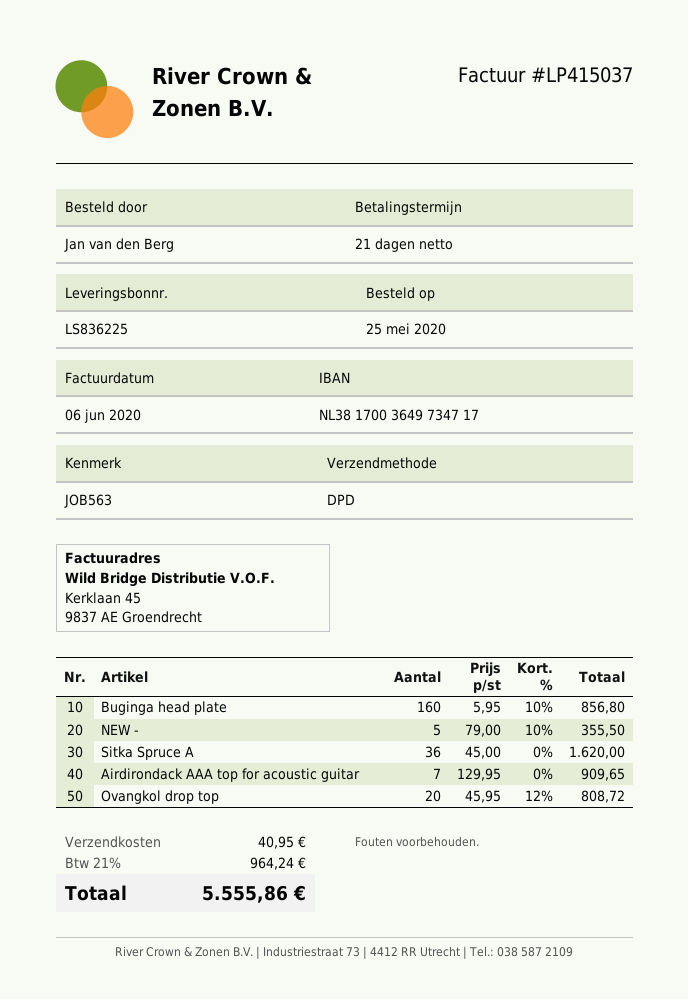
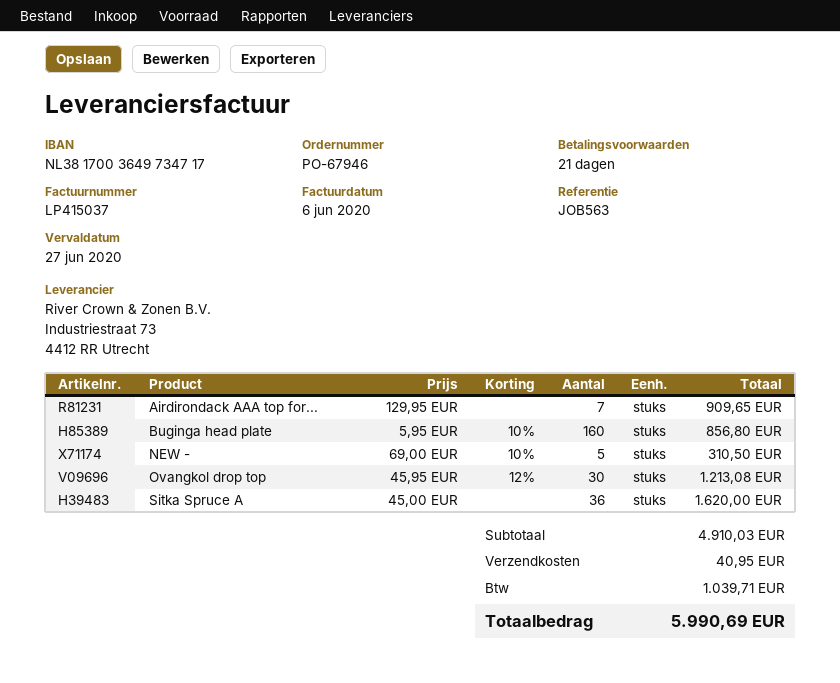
NEW -: 5 x 79.00 - 10% = 355.50 -> 5 x 69.00 - 10% = 310.50
Ovangkol drop top: 20 x 45.95 - 12% = 808.72 -> 30 x 45.95 - 12% = 1213.08
tax: 964.24 -> 1039.71
total: 5555.86 -> 5990.69

